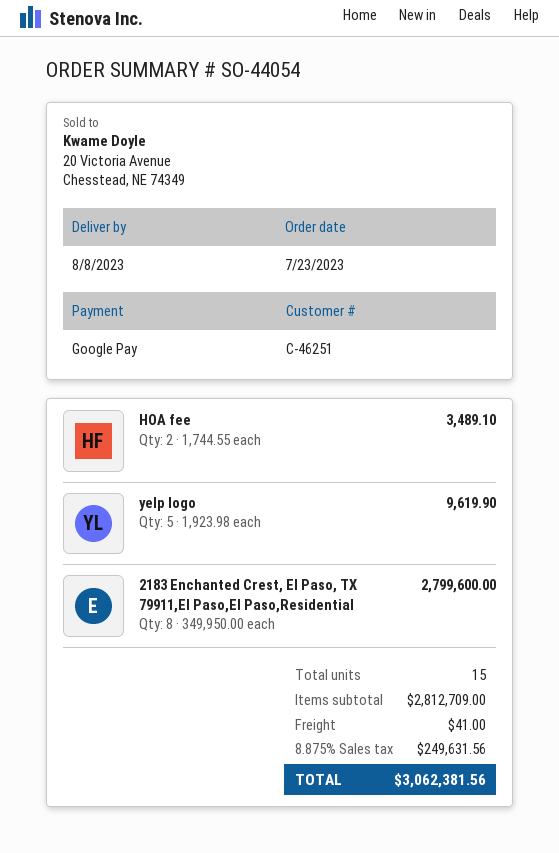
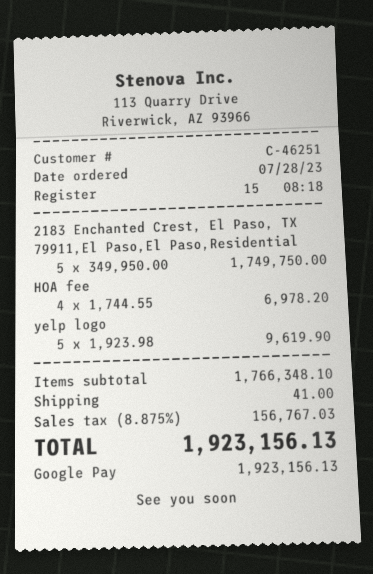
order date: 2023-07-23 -> 2023-07-28
HOA fee: 2 x 1744.55 = 3489.10 -> 4 x 1744.55 = 6978.20
2183 Enchanted Crest, El Paso, TX 79911,El Paso,El Paso,Residential: 8 x 349950.00 = 2799600.00 -> 5 x 349950.00 = 1749750.00
subtotal: 2812709.00 -> 1766348.10
tax: 8.875% = 249631.56 -> 8.875% = 156767.03
total: 3062381.56 -> 1923156.13

